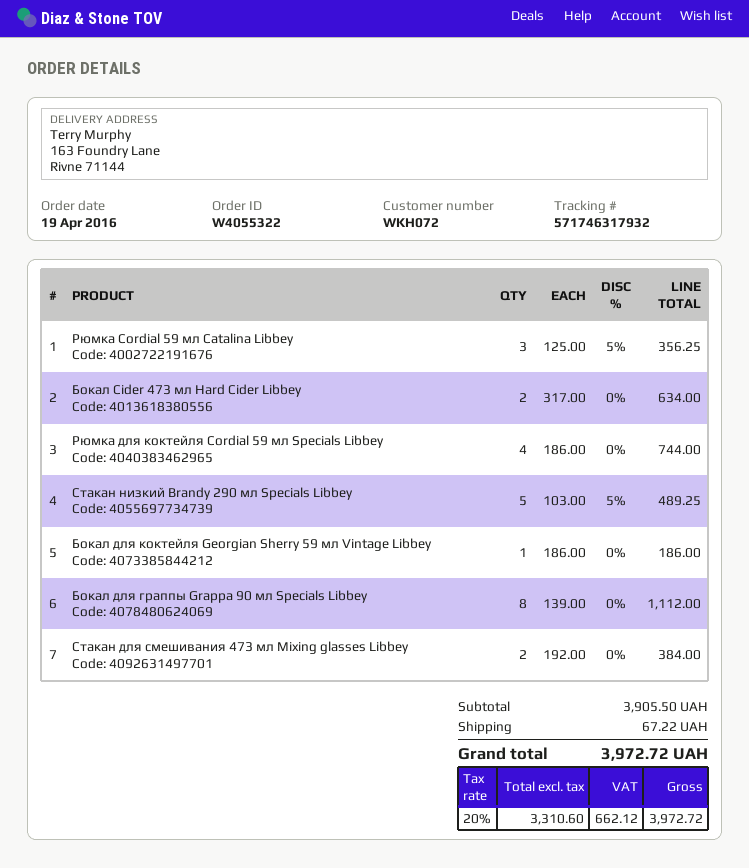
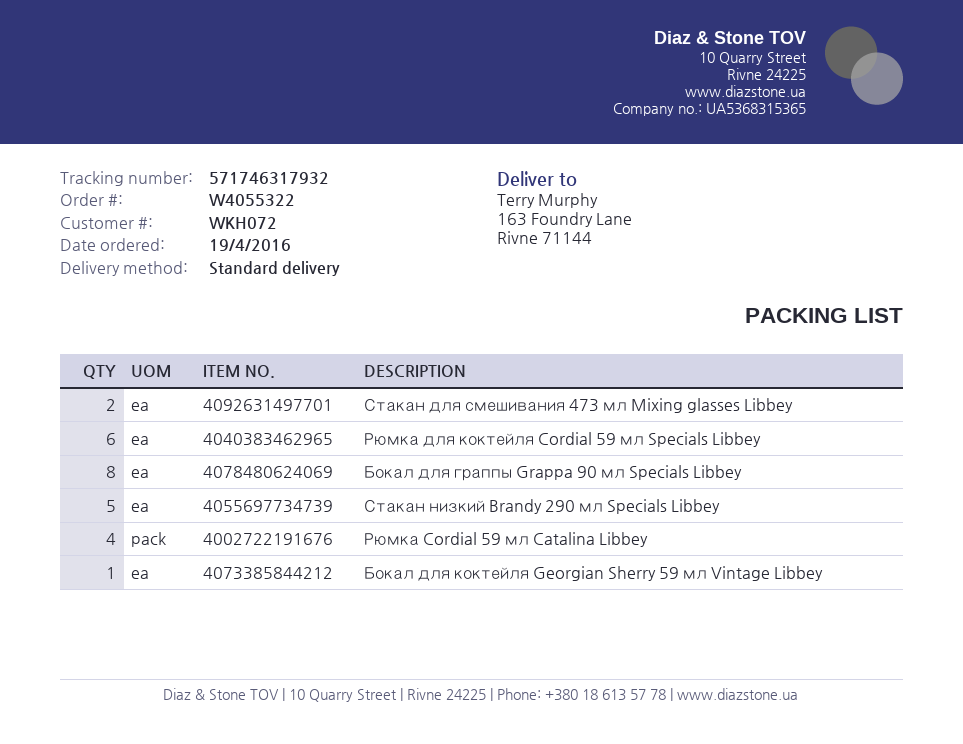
Рюмка Cordial 59 мл Catalina Libbey: 3 -> 4
Бокал Cider 473 мл Hard Cider Libbey: 2 -> none
Рюмка для коктейля Cordial 59 мл Specials Libbey: 4 -> 6

